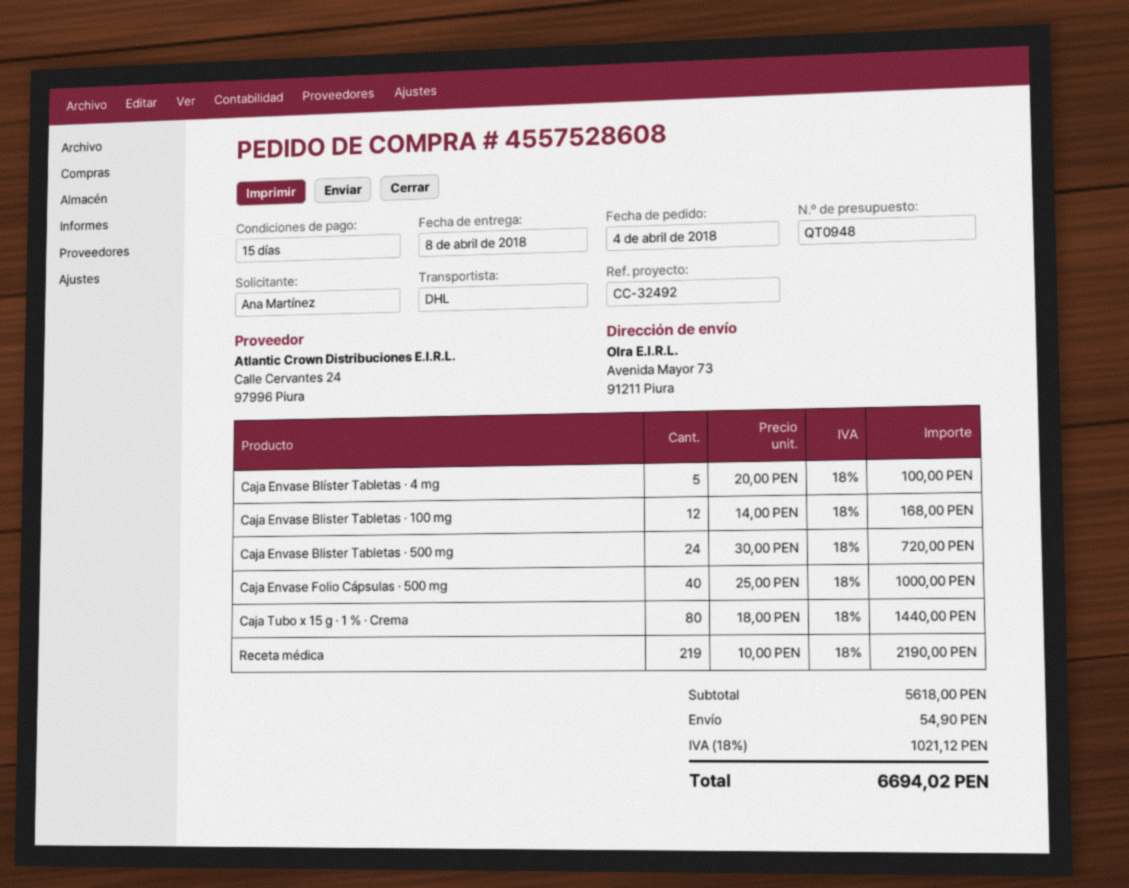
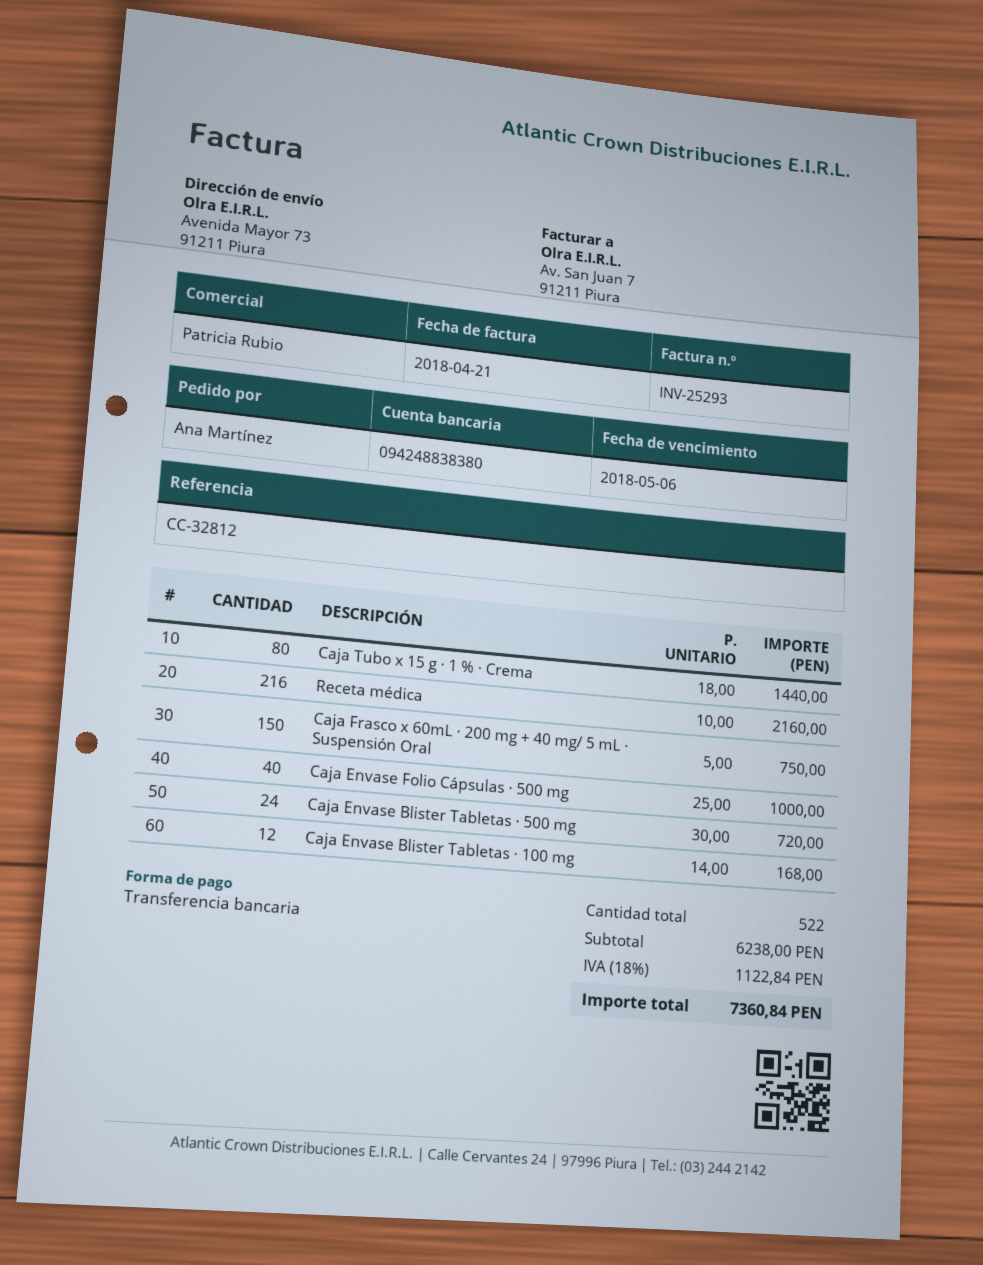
reference: CC-32492 -> CC-32812
Caja Envase Blíster Tabletas · 4 mg: 5 x 20.00 = 100.00 -> none
Receta médica: 219 x 10.00 = 2190.00 -> 216 x 10.00 = 2160.00
Caja Frasco x 60mL · 200 mg + 40 mg/ 5 mL · Suspensión Oral: none -> 150 x 5.00 = 750.00
subtotal: 5618.00 -> 6238.00
shipping: 54.90 -> none
tax: 18% = 1021.12 -> 18% = 1122.84
total: 6694.02 -> 7360.84

